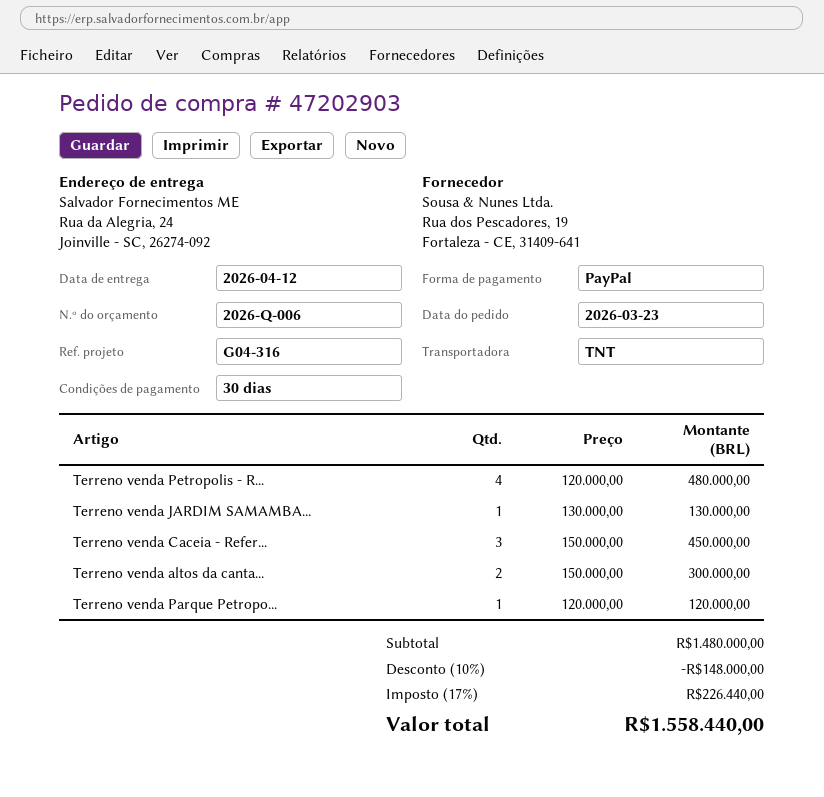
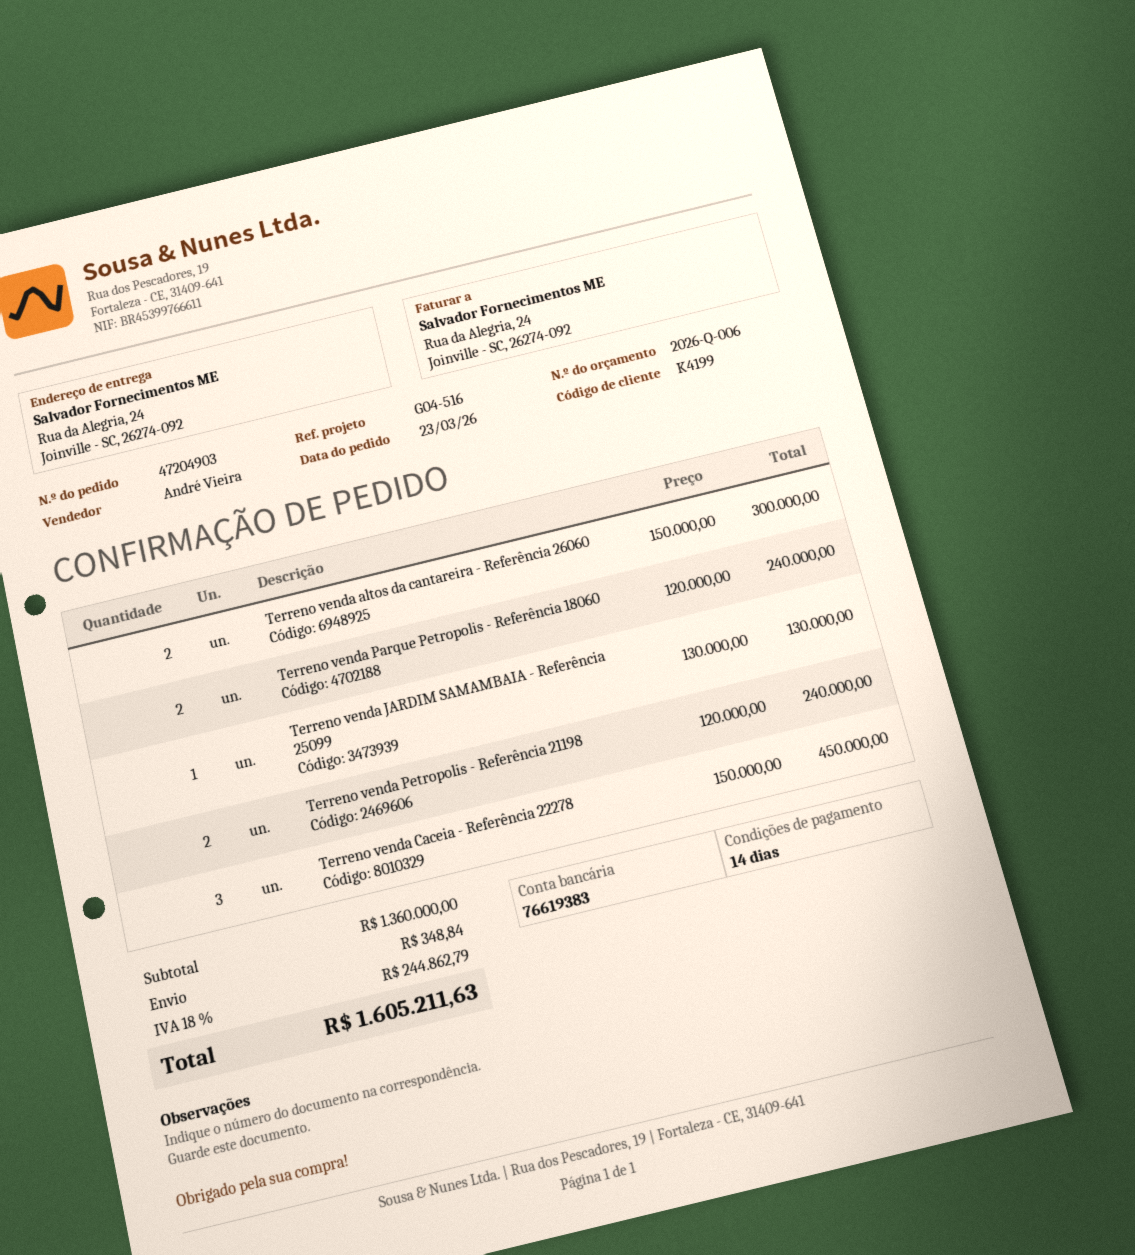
order number: 47202903 -> 47204903
payment terms: 30 days -> 14 days
reference: G04-316 -> G04-516
Terreno venda Petropolis - R...: 4 x 120000.00 = 480000.00 -> 2 x 120000.00 = 240000.00
Terreno venda Parque Petropo...: 1 x 120000.00 = 120000.00 -> 2 x 120000.00 = 240000.00
subtotal: 1480000.00 -> 1360000.00
discount: 10% = 148000.00 -> none
shipping: none -> 348.84
tax: 17% = 226440.00 -> 18% = 244862.79
total: 1558440.00 -> 1605211.63

